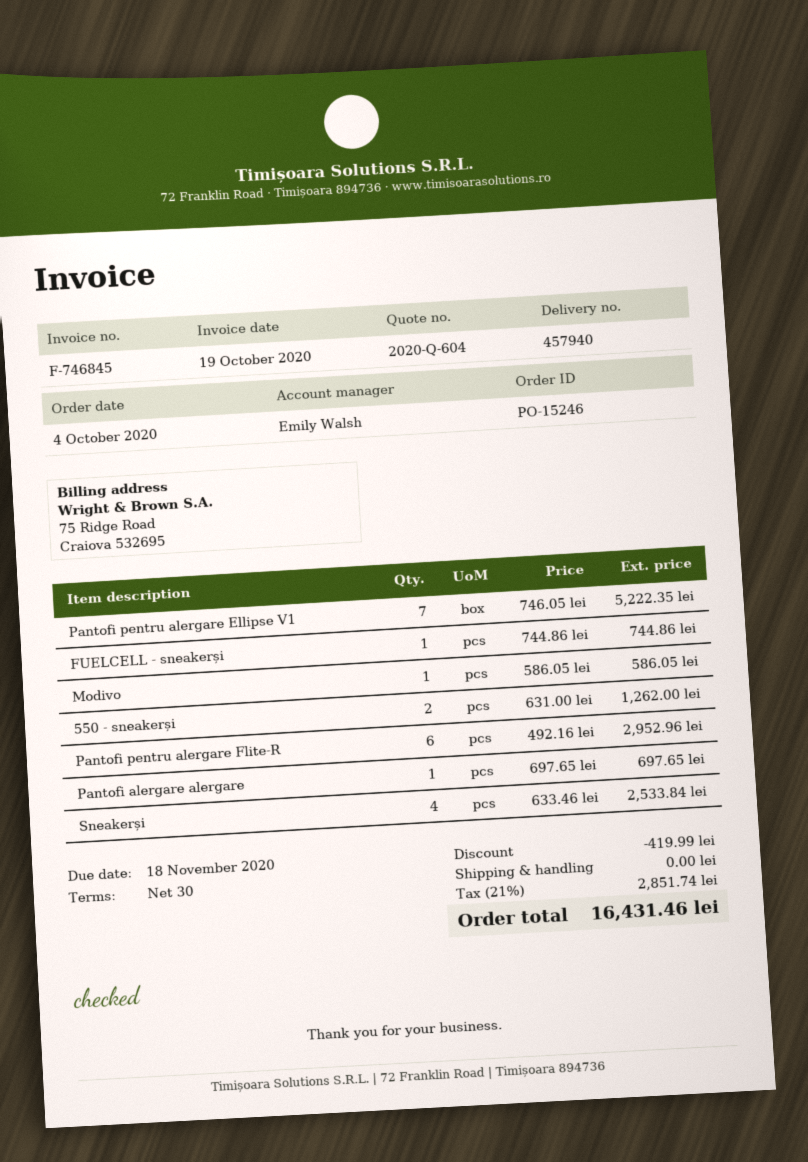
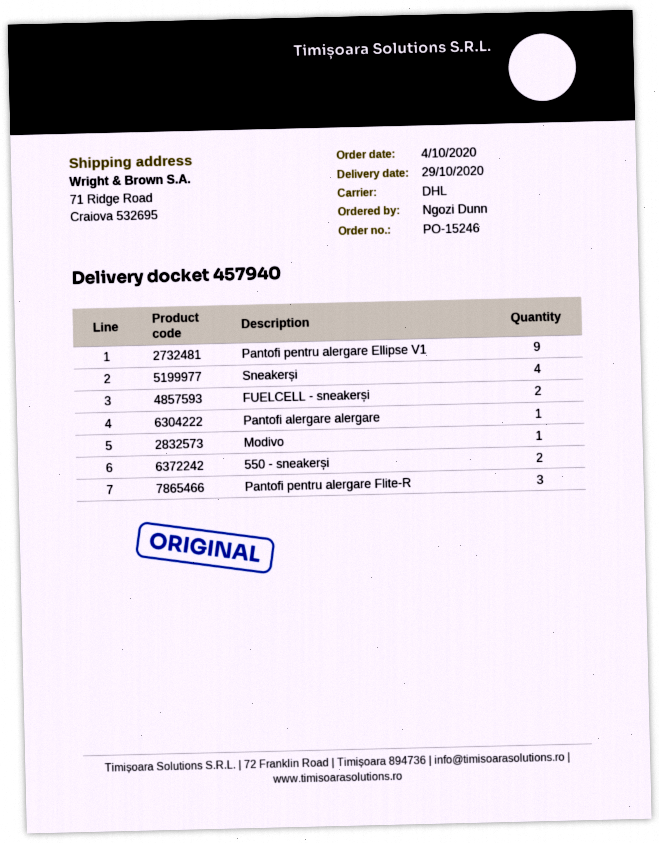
Pantofi pentru alergare Ellipse V1: 7 -> 9
FUELCELL - sneakerși: 1 -> 2
Pantofi pentru alergare Flite-R: 6 -> 3

